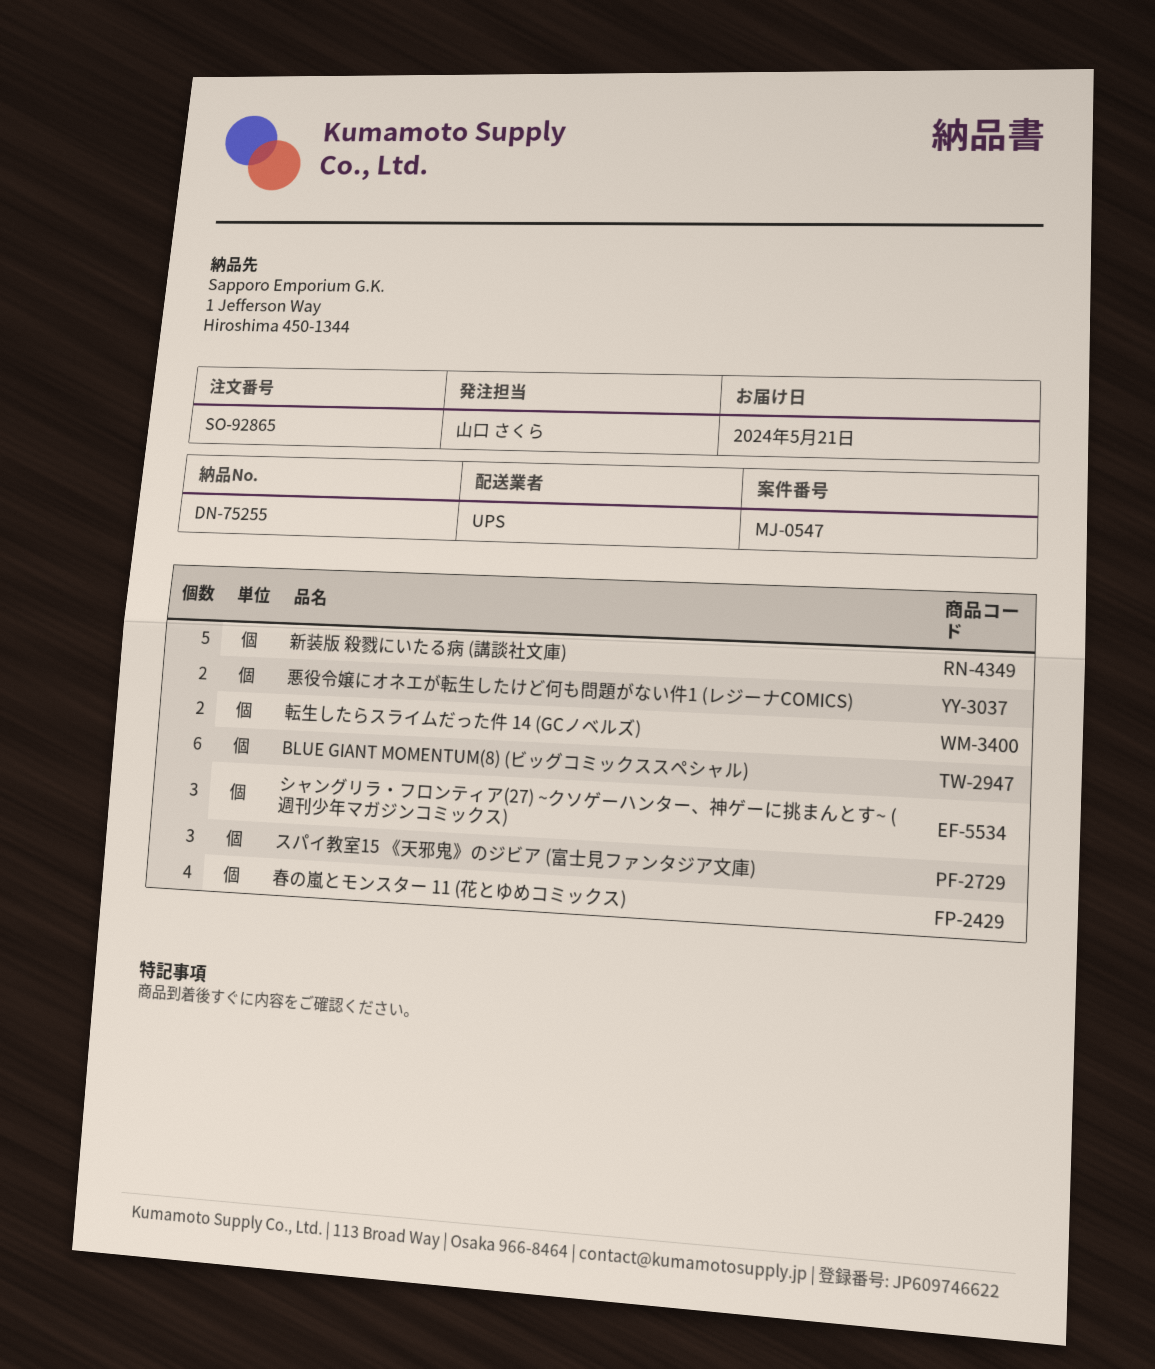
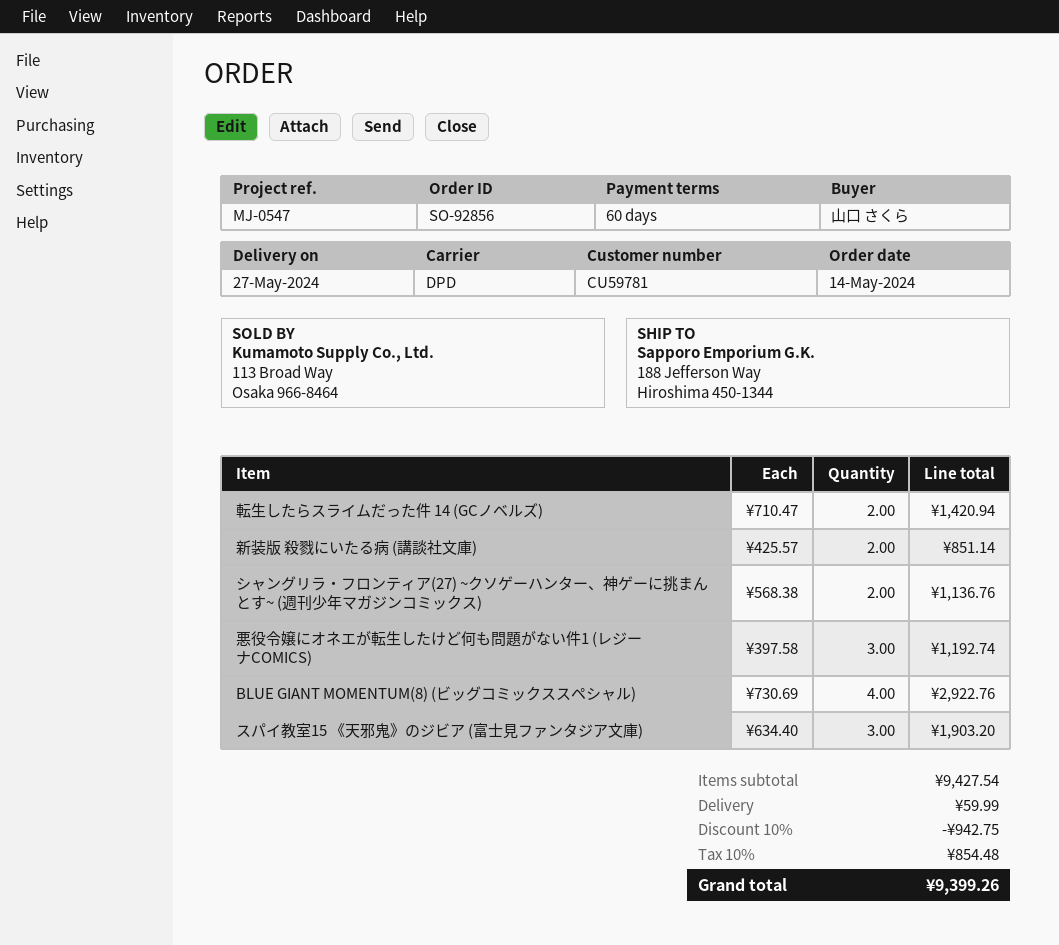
order number: SO-92865 -> SO-92856
delivery date: 2024-05-21 -> 2024-05-27
shipping method: UPS -> DPD
ship to: 1 Jefferson Way, Hiroshima 450-1344 -> 188 Jefferson Way, Hiroshima 450-1344
新装版 殺戮にいたる病 (講談社文庫): 5 -> 2
悪役令嬢にオネエが転生したけど何も問題がない件1 (レジーナCOMICS): 2 -> 3
BLUE GIANT MOMENTUM(8) (ビッグコミックススペシャル): 6 -> 4
シャングリラ・フロンティア(27) ~クソゲーハンター、神ゲーに挑まんとす~ (週刊少年マガジンコミックス): 3 -> 2
春の嵐とモンスター 11 (花とゆめコミックス): 4 -> none

